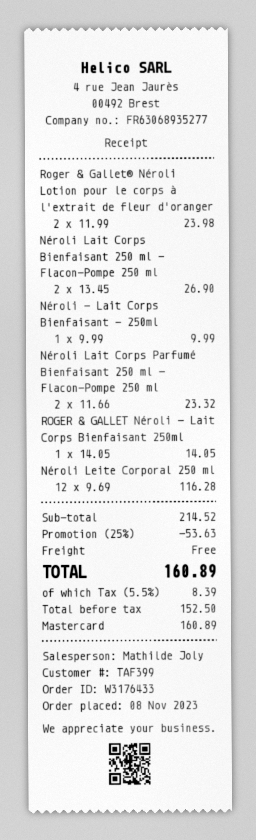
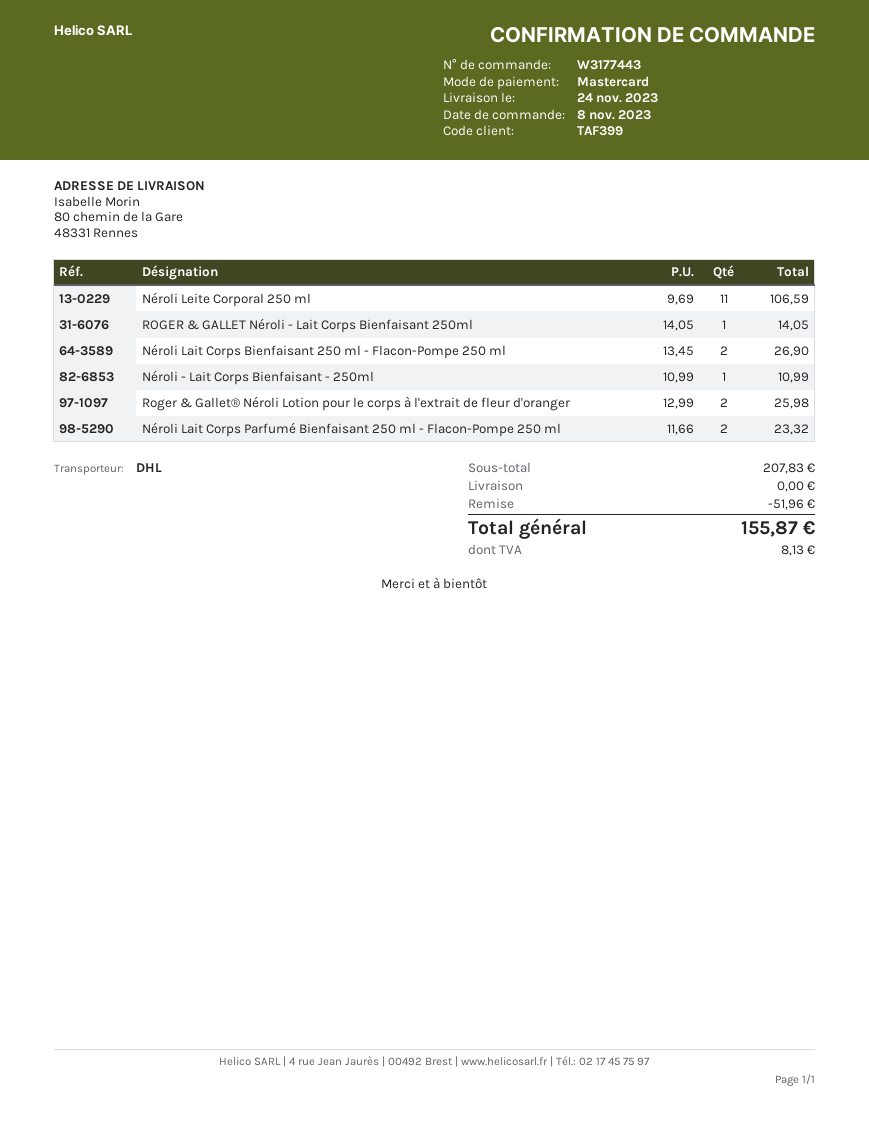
order number: W3176433 -> W3177443
Roger & Gallet® Néroli Lotion pour le corps à l'extrait de fleur d'oranger: 2 x 11.99 = 23.98 -> 2 x 12.99 = 25.98
Néroli - Lait Corps Bienfaisant - 250ml: 1 x 9.99 = 9.99 -> 1 x 10.99 = 10.99
Néroli Leite Corporal 250 ml: 12 x 9.69 = 116.28 -> 11 x 9.69 = 106.59
subtotal: 214.52 -> 207.83
discount: 53.63 -> 51.96
tax: 8.39 -> 8.13
total: 160.89 -> 155.87

